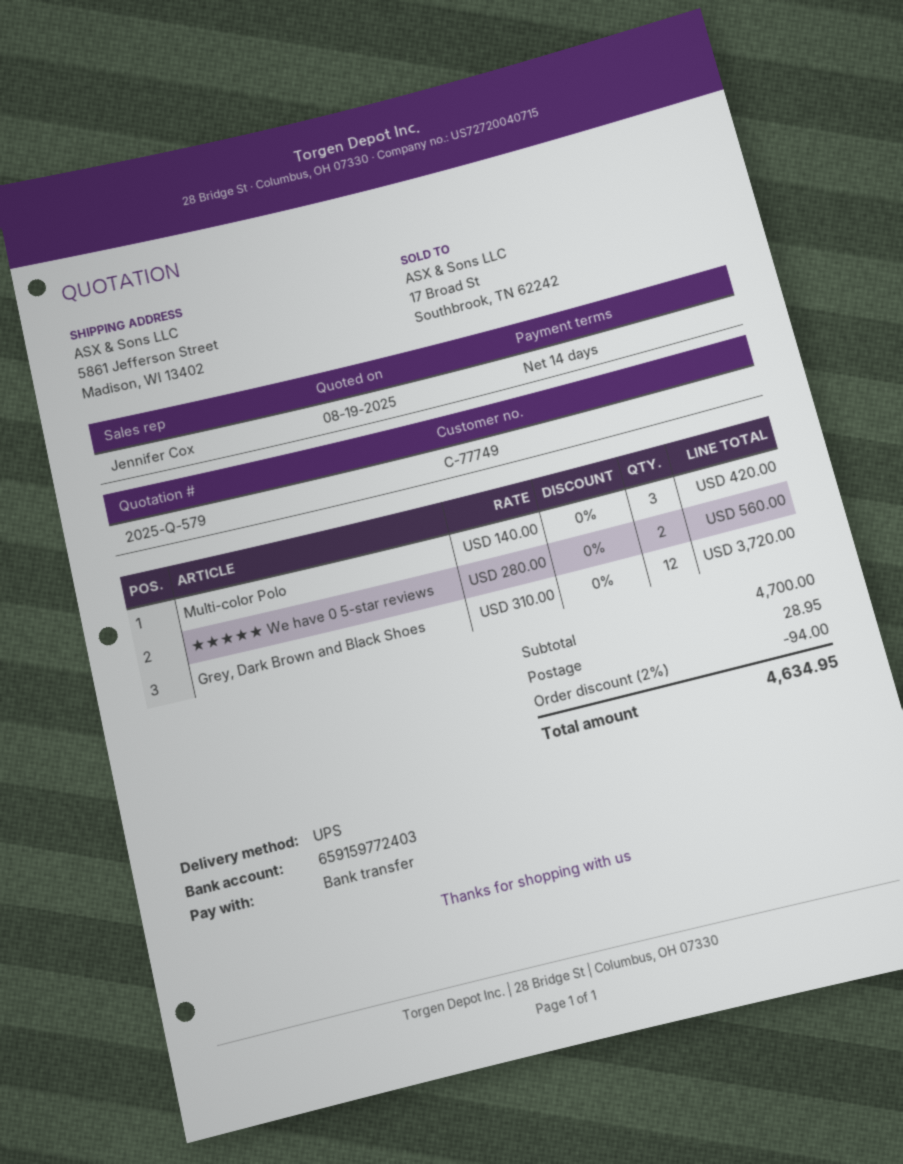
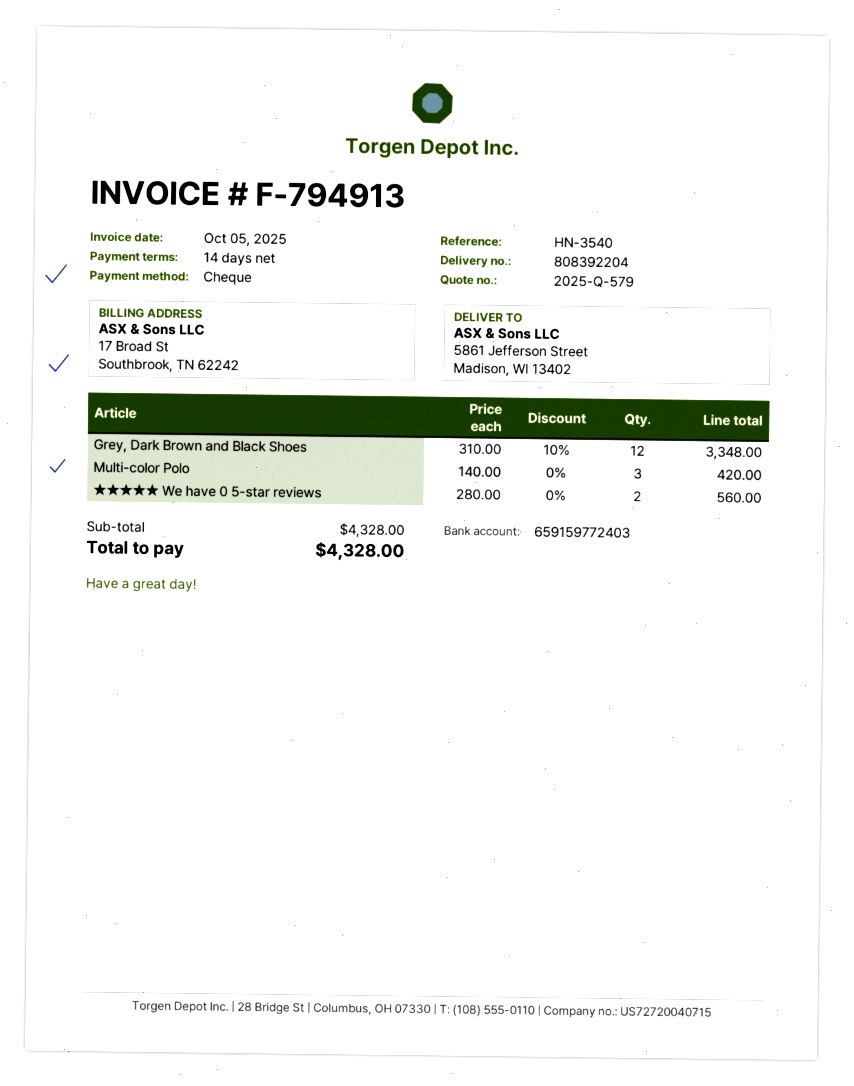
payment method: bank transfer -> cheque
Grey, Dark Brown and Black Shoes: 12 x 310.00 = 3720.00 -> 12 x 310.00 - 10% = 3348.00
subtotal: 4700.00 -> 4328.00
discount: 2% = 94.00 -> none
shipping: 28.95 -> none
total: 4634.95 -> 4328.00

